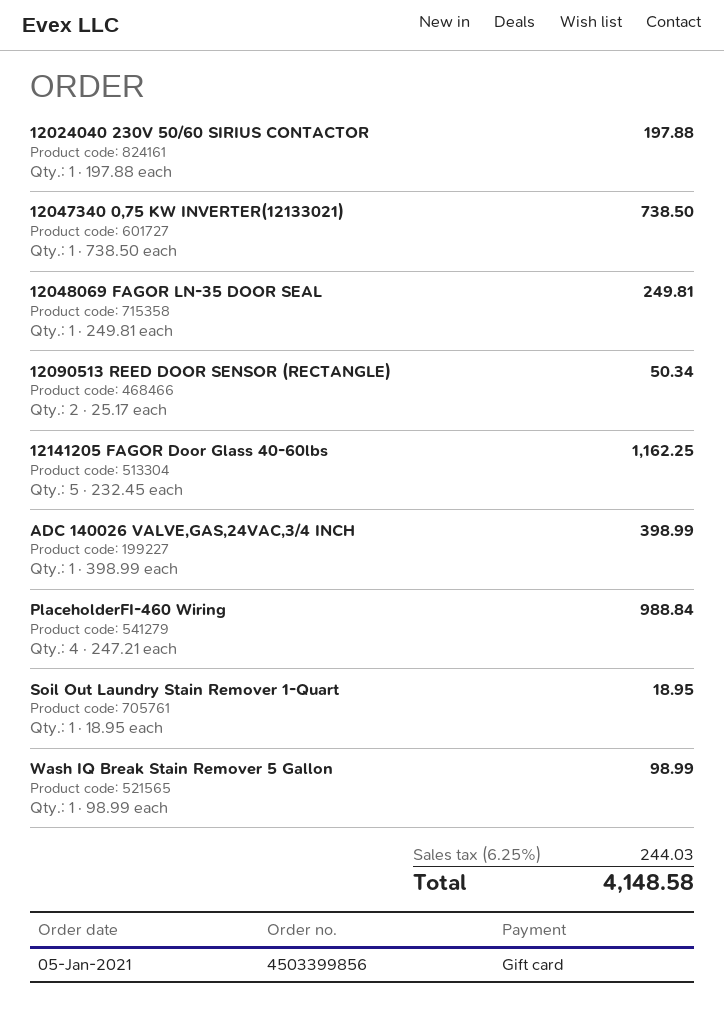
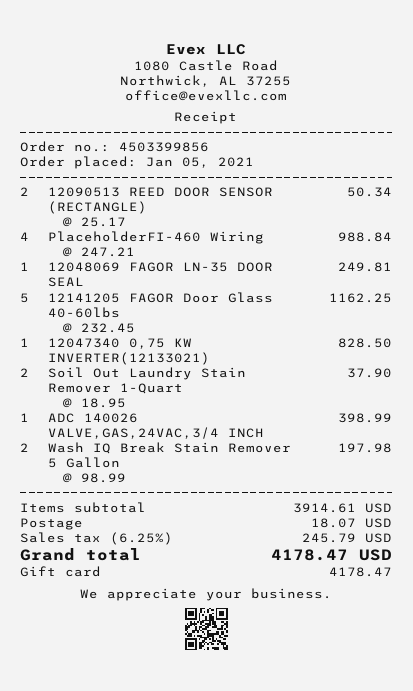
12024040 230V 50/60 SIRIUS CONTACTOR: 1 x 197.88 = 197.88 -> none
12047340 0,75 KW INVERTER(12133021): 1 x 738.50 = 738.50 -> 1 x 828.50 = 828.50
Soil Out Laundry Stain Remover 1-Quart: 1 x 18.95 = 18.95 -> 2 x 18.95 = 37.90
Wash IQ Break Stain Remover 5 Gallon: 1 x 98.99 = 98.99 -> 2 x 98.99 = 197.98
shipping: none -> 18.07
tax: 6.25% = 244.03 -> 6.25% = 245.79
total: 4148.58 -> 4178.47

